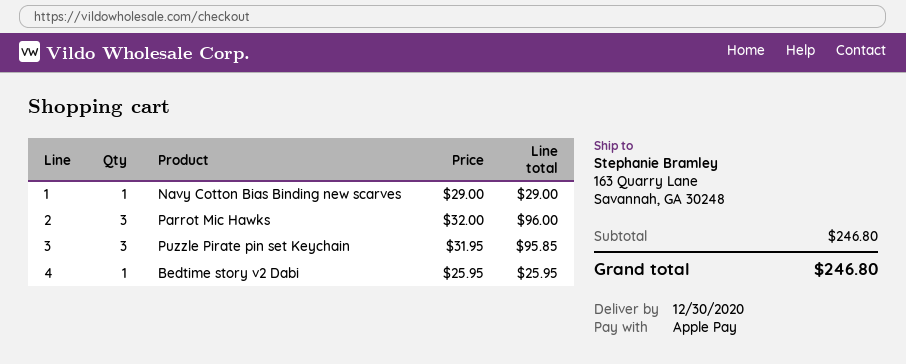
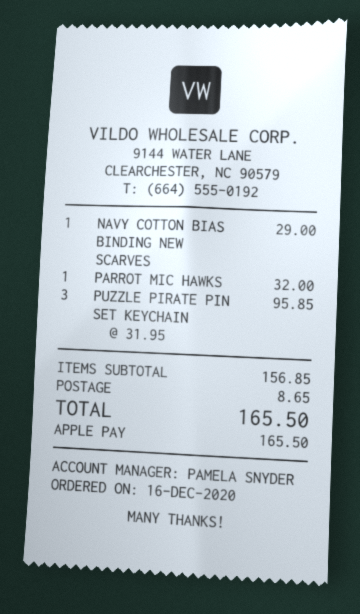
Parrot Mic Hawks: 3 x 32.00 = 96.00 -> 1 x 32.00 = 32.00
Bedtime story v2 Dabi: 1 x 25.95 = 25.95 -> none
subtotal: 246.80 -> 156.85
shipping: none -> 8.65
total: 246.80 -> 165.50

